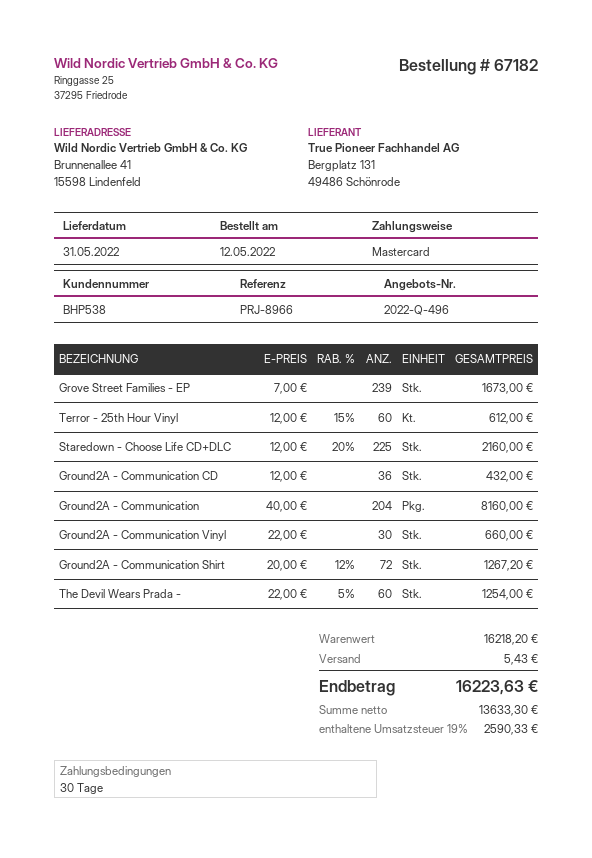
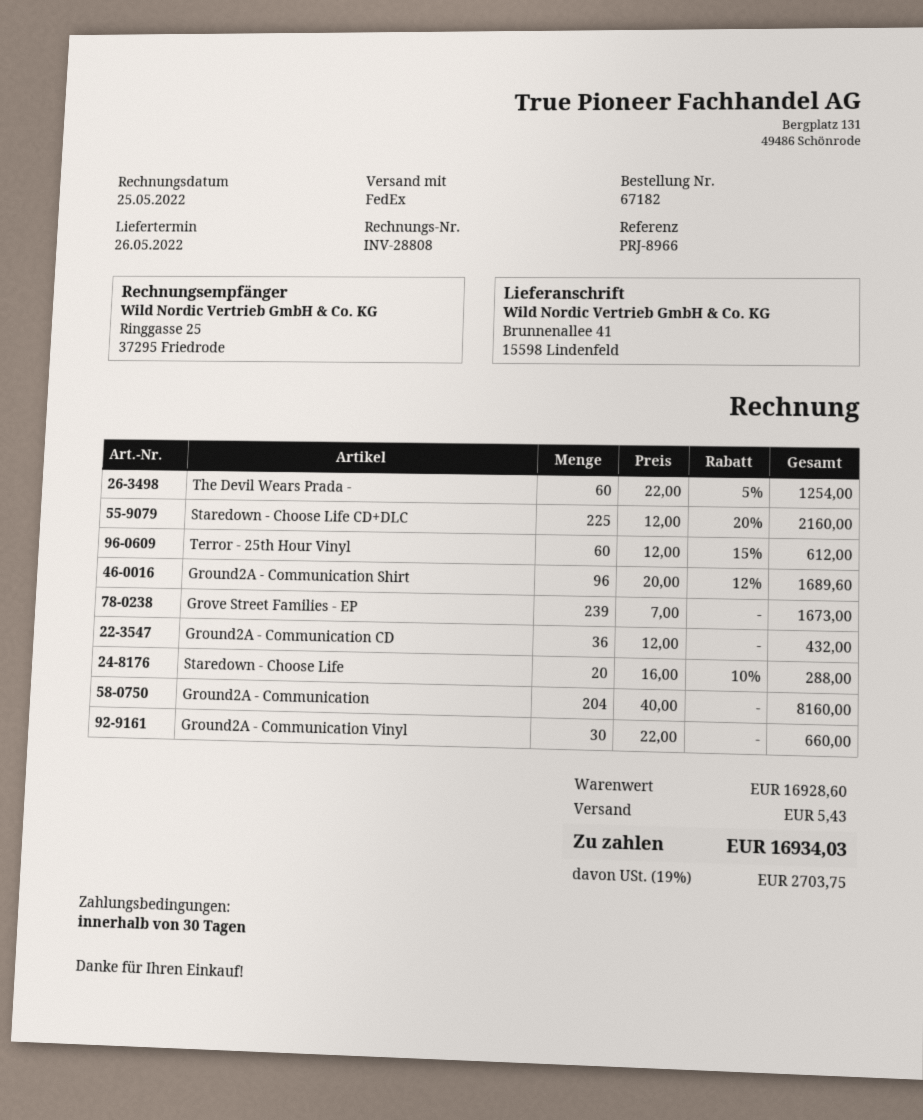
delivery date: 2022-05-31 -> 2022-05-26
Ground2A - Communication Shirt: 72 x 20.00 - 12% = 1267.20 -> 96 x 20.00 - 12% = 1689.60
Staredown - Choose Life: none -> 20 x 16.00 - 10% = 288.00
subtotal: 16218.20 -> 16928.60
tax: 19% = 2590.33 -> 19% = 2703.75
total: 16223.63 -> 16934.03

